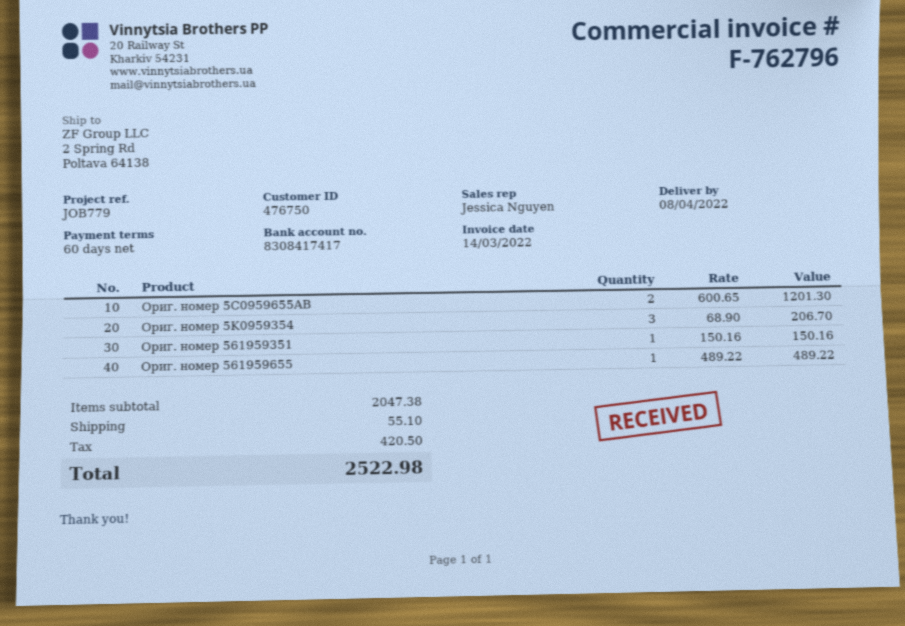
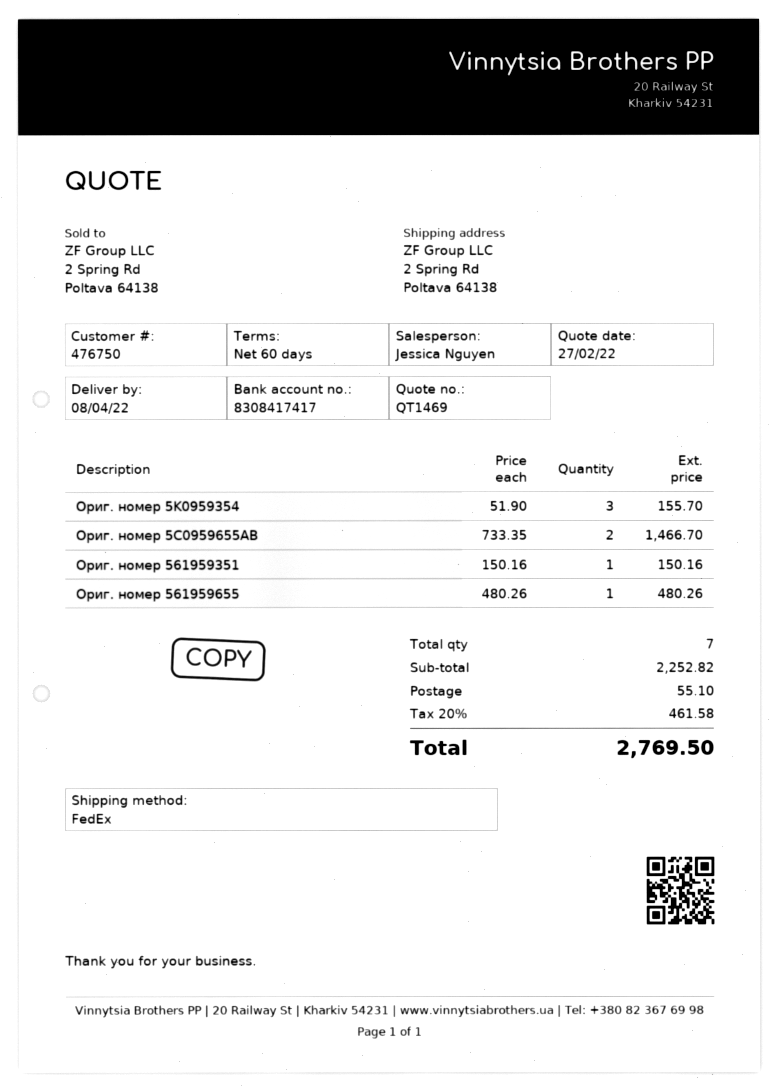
Ориг. номер 5C0959655AB: 2 x 600.65 = 1201.30 -> 2 x 733.35 = 1466.70
Ориг. номер 5K0959354: 3 x 68.90 = 206.70 -> 3 x 51.90 = 155.70
Ориг. номер 561959655: 1 x 489.22 = 489.22 -> 1 x 480.26 = 480.26
subtotal: 2047.38 -> 2252.82
tax: 420.50 -> 461.58
total: 2522.98 -> 2769.50

